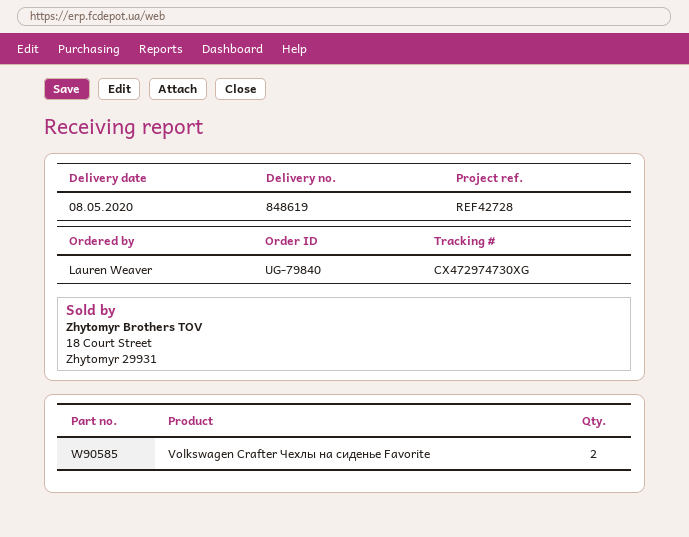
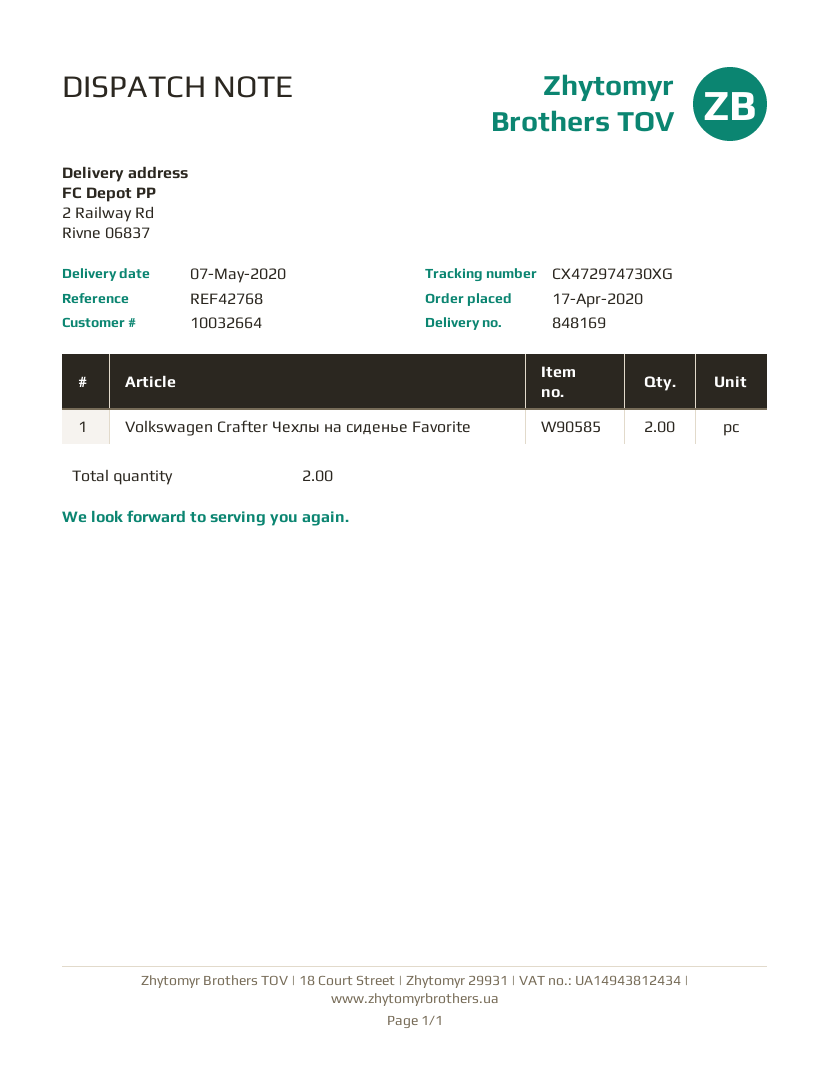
delivery note number: 848619 -> 848169
delivery date: 2020-05-08 -> 2020-05-07
reference: REF42728 -> REF42768

